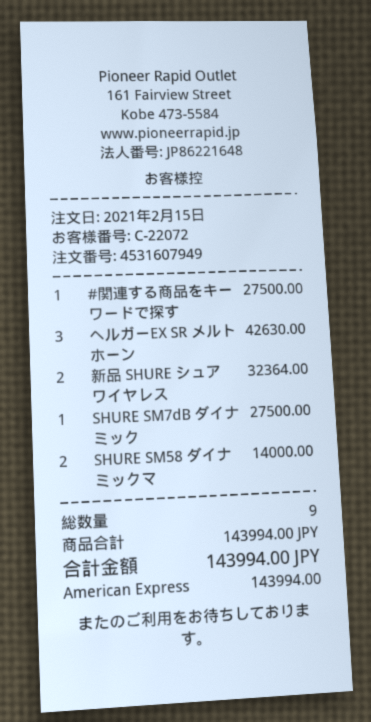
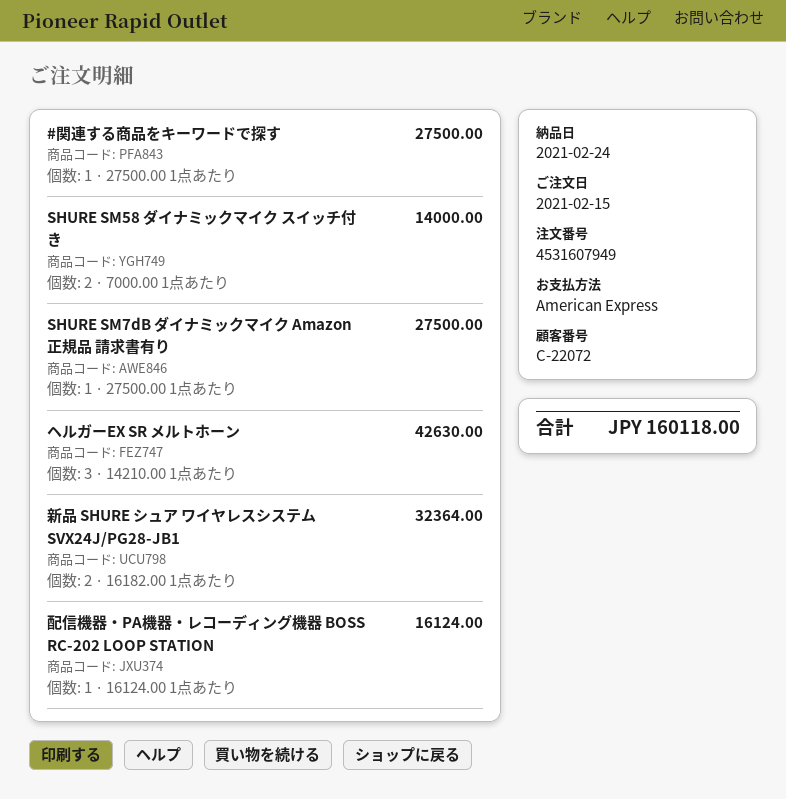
配信機器・PA機器・レコーディング機器 BOSS RC-202 LOOP STATION: none -> 1 for 16124.00
total: 143994.00 -> 160118.00

